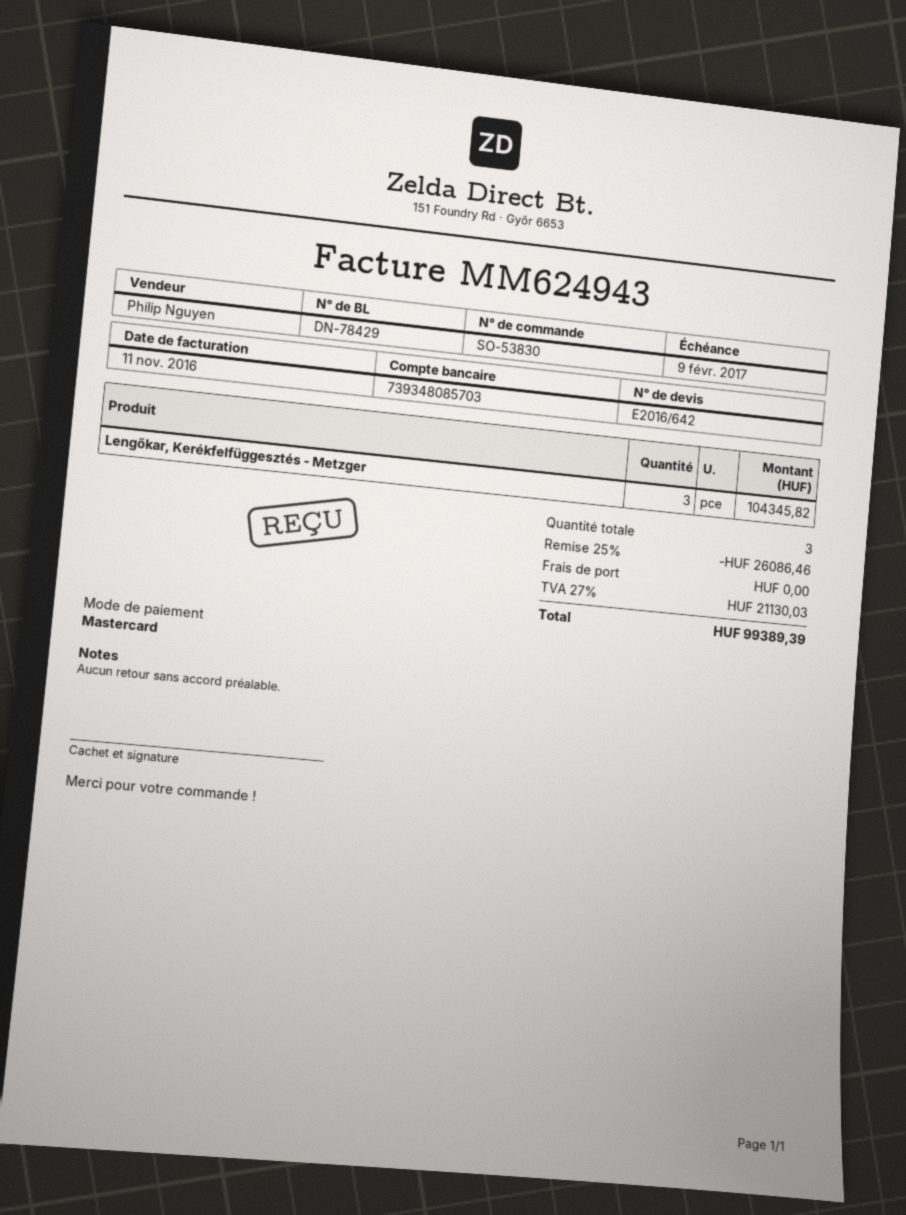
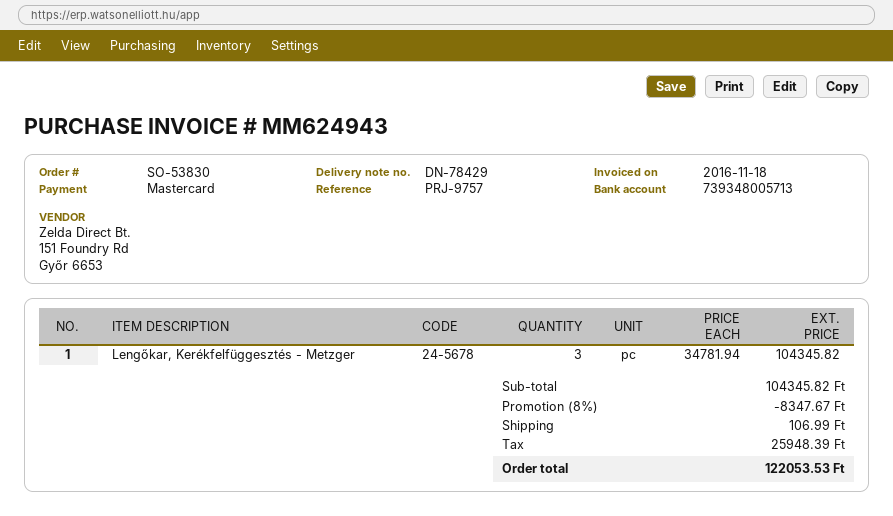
invoice date: 2016-11-11 -> 2016-11-18
bank account: 739348085703 -> 739348005713
discount: 25% = 26086.46 -> 8% = 8347.67
shipping: 0.00 -> 106.99
tax: 21130.03 -> 25948.39
total: 99389.39 -> 122053.53

